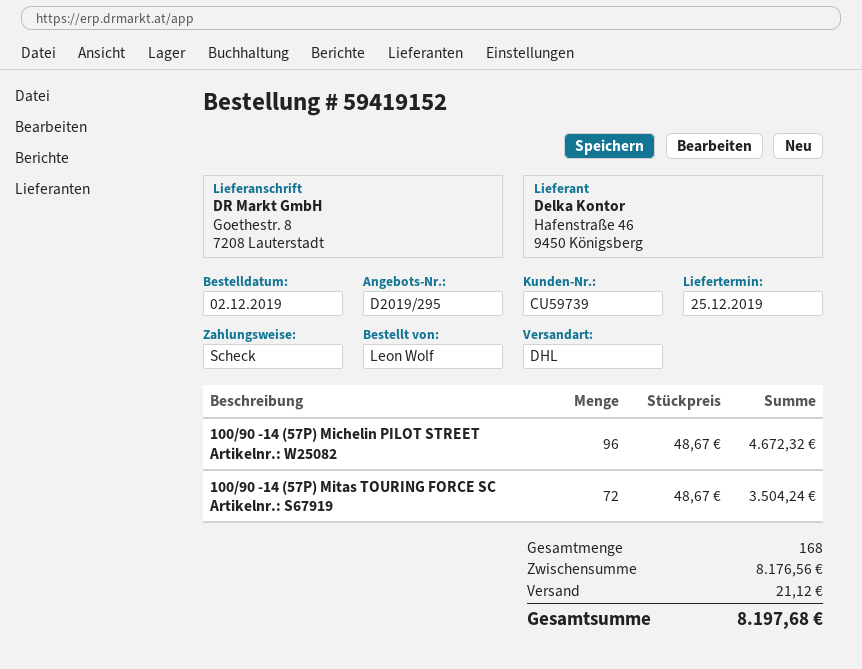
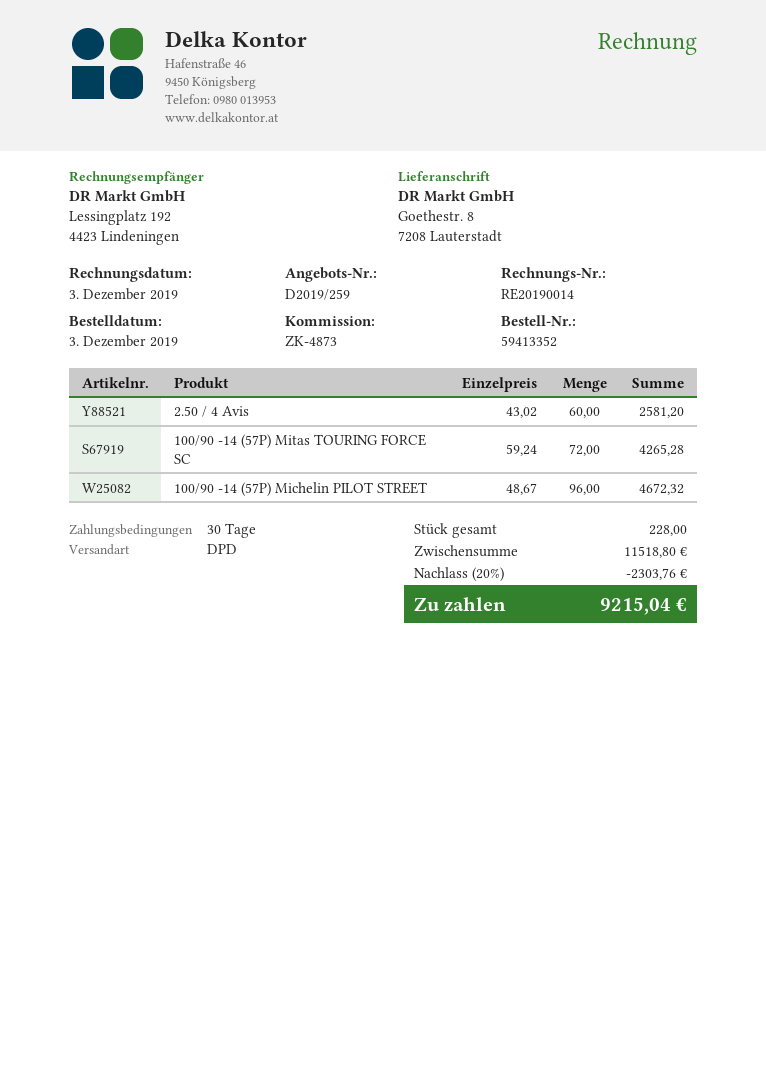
quote number: D2019/295 -> D2019/259
order number: 59419152 -> 59413352
order date: 2019-12-02 -> 2019-12-03
shipping method: DHL -> DPD
100/90 -14 (57P) Mitas TOURING FORCE SC: 72 x 48.67 = 3504.24 -> 72 x 59.24 = 4265.28
2.50 / 4 Avis: none -> 60 x 43.02 = 2581.20
total quantity: 168 -> 228
subtotal: 8176.56 -> 11518.80
discount: none -> 20% = 2303.76
shipping: 21.12 -> none
total: 8197.68 -> 9215.04

